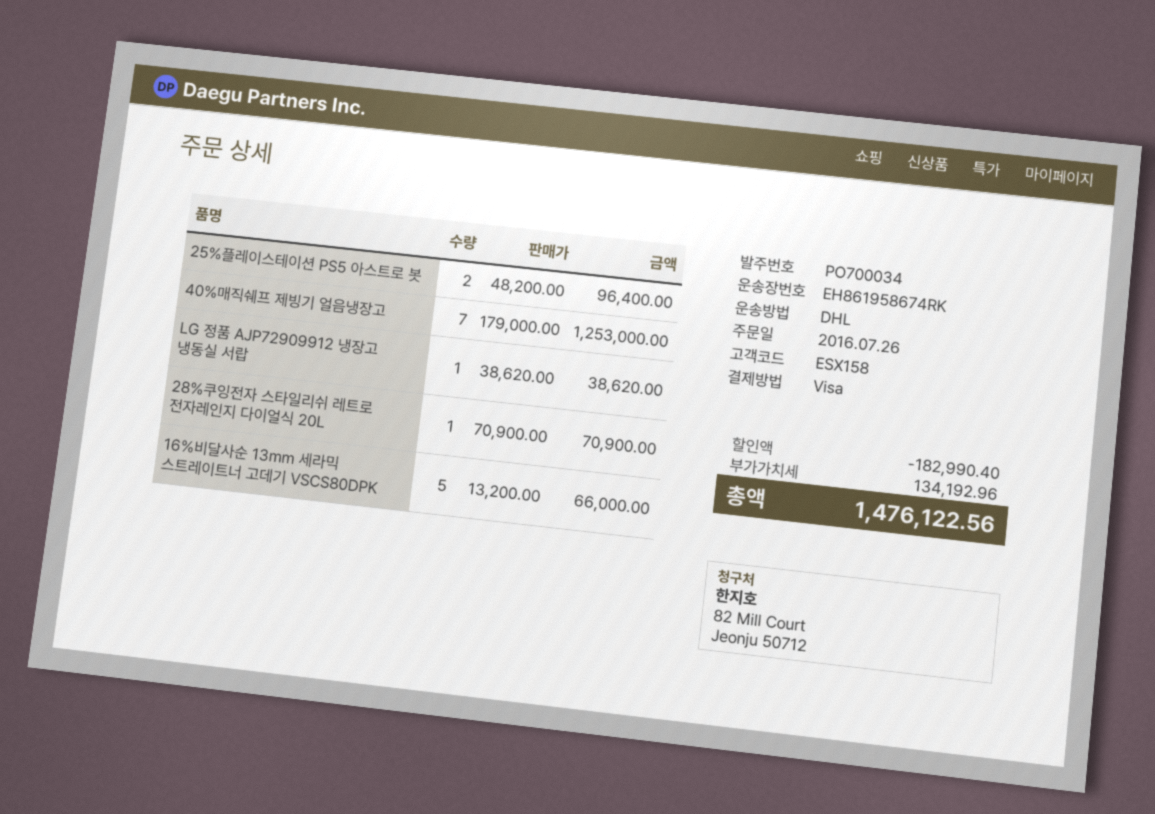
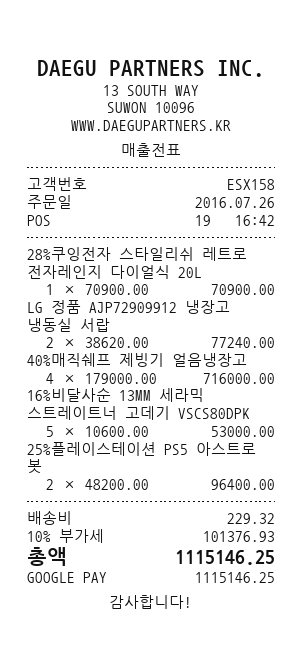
payment method: Visa -> Google Pay
40%매직쉐프 제빙기 얼음냉장고: 7 x 179000.00 = 1253000.00 -> 4 x 179000.00 = 716000.00
LG 정품 AJP72909912 냉장고 냉동실 서랍: 1 x 38620.00 = 38620.00 -> 2 x 38620.00 = 77240.00
16%비달사순 13mm 세라믹 스트레이트너 고데기 VSCS80DPK: 5 x 13200.00 = 66000.00 -> 5 x 10600.00 = 53000.00
discount: 182990.40 -> none
shipping: none -> 229.32
tax: 134192.96 -> 101376.93
total: 1476122.56 -> 1115146.25

